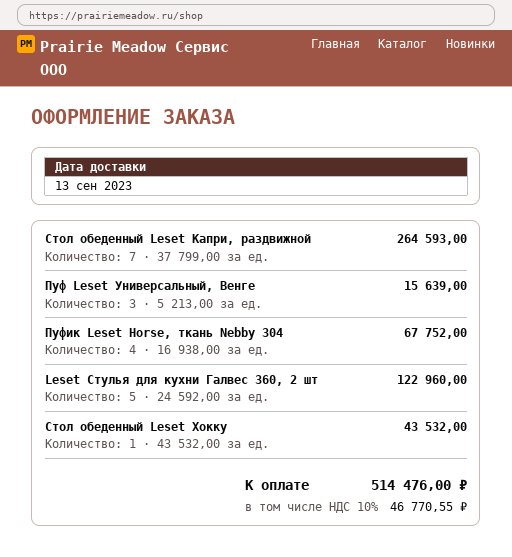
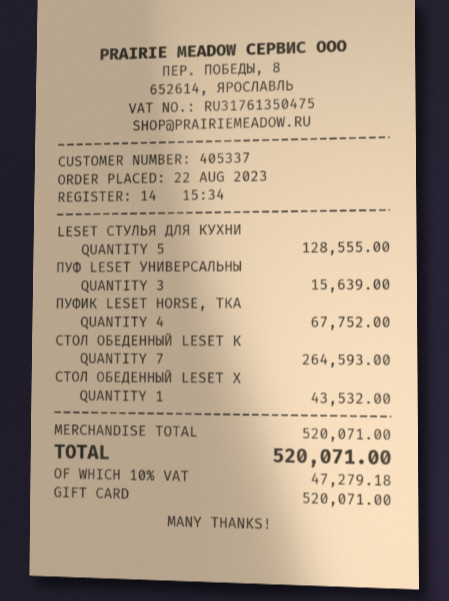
Leset Стулья для кухни Галвес 360, 2 шт: 5 for 122960.00 -> 5 for 128555.00
tax: 10% = 46770.55 -> 10% = 47279.18
total: 514476.00 -> 520071.00

